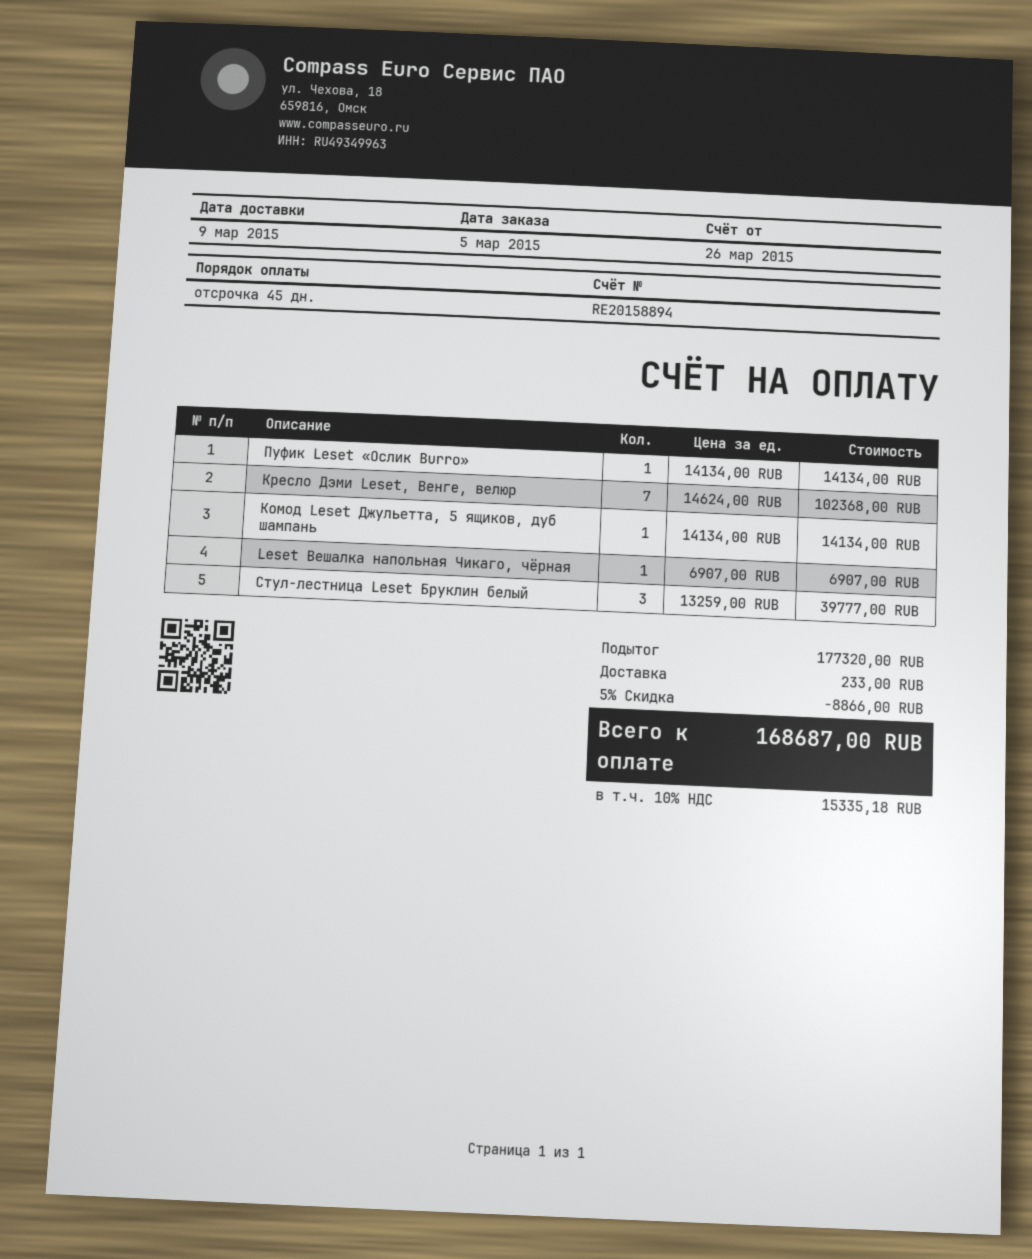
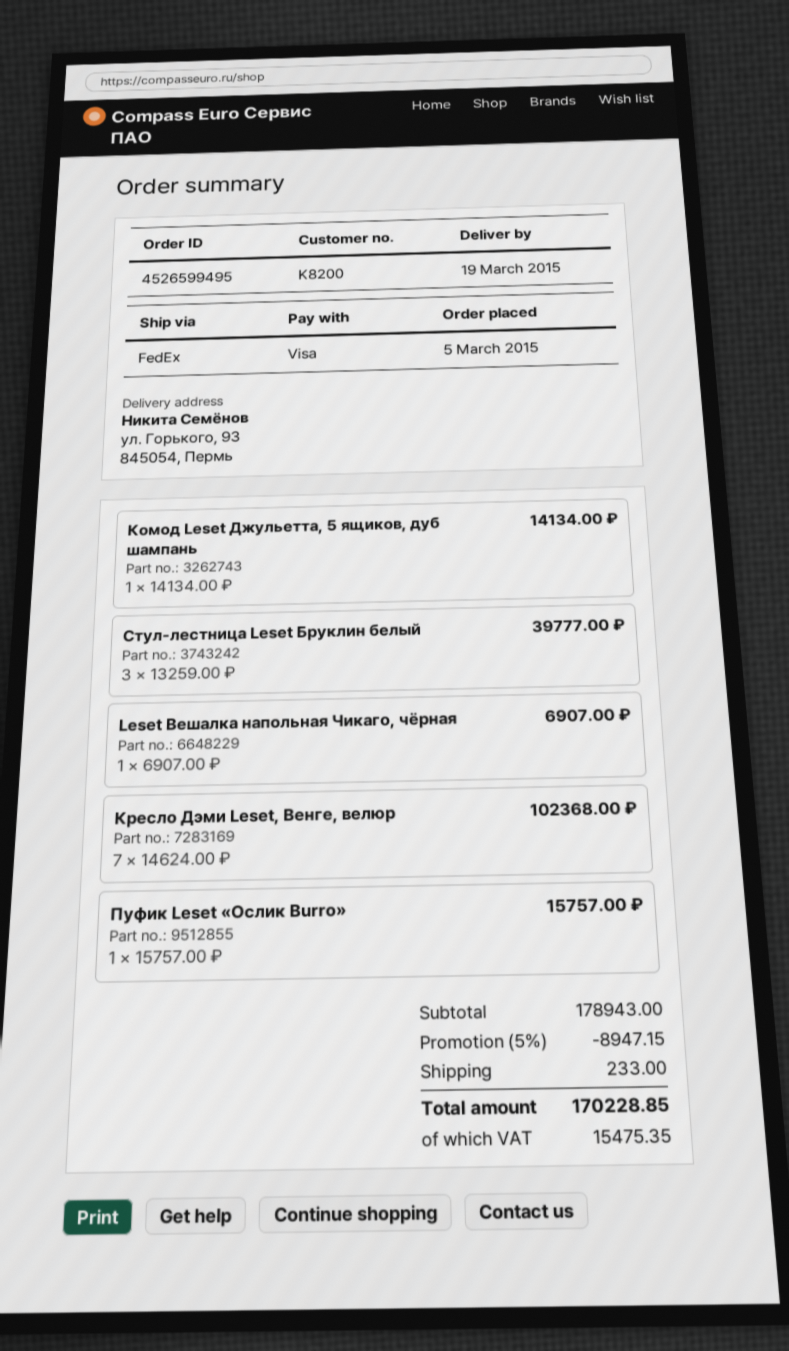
delivery date: 2015-03-09 -> 2015-03-19
Пуфик Leset «Ослик Burro»: 1 x 14134.00 = 14134.00 -> 1 x 15757.00 = 15757.00
subtotal: 177320.00 -> 178943.00
discount: 5% = 8866.00 -> 5% = 8947.15
tax: 15335.18 -> 15475.35
total: 168687.00 -> 170228.85

